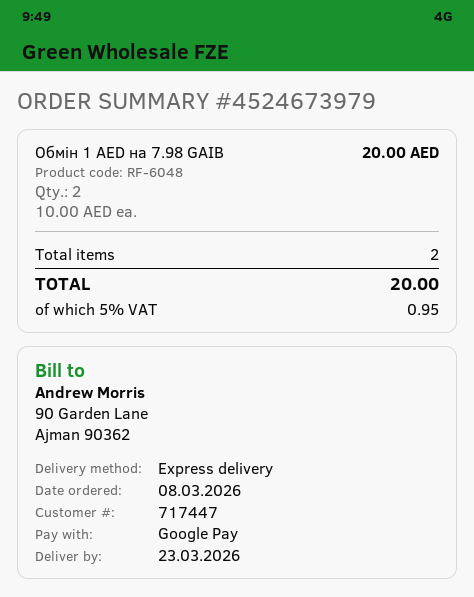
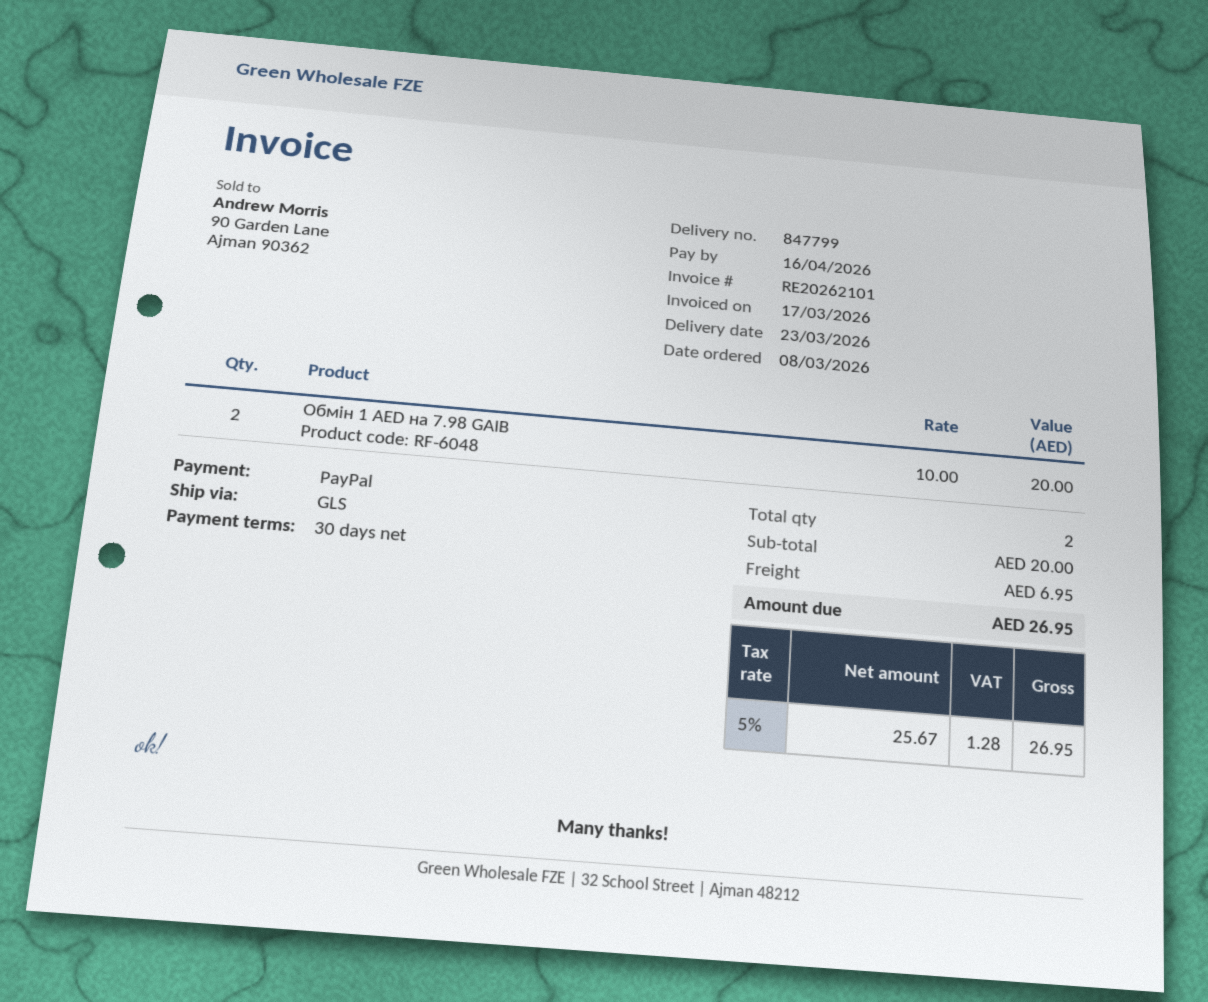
payment method: Google Pay -> PayPal
shipping method: express -> GLS
shipping: none -> 6.95
tax: 5% = 0.95 -> 5% = 1.28
total: 20.00 -> 26.95

